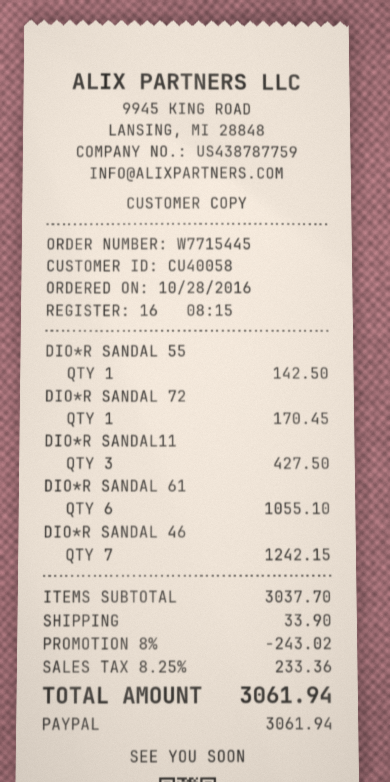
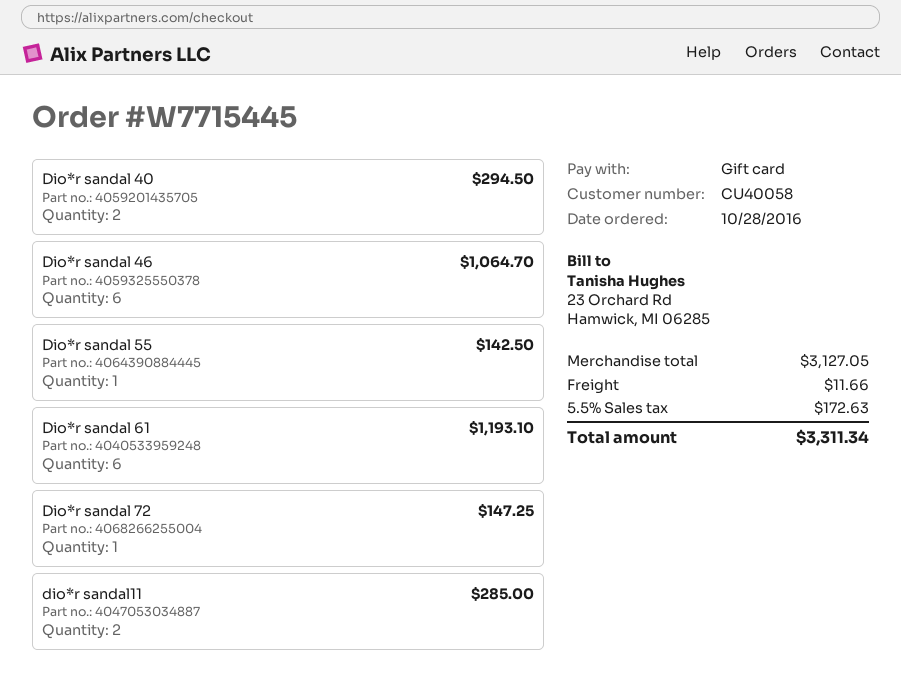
payment method: PayPal -> gift card
DIO*R SANDAL 72: 1 for 170.45 -> 1 for 147.25
DIO*R SANDAL11: 3 for 427.50 -> 2 for 285.00
DIO*R SANDAL 61: 6 for 1055.10 -> 6 for 1193.10
DIO*R SANDAL 46: 7 for 1242.15 -> 6 for 1064.70
Dio*r sandal 40: none -> 2 for 294.50
subtotal: 3037.70 -> 3127.05
discount: 8% = 243.02 -> none
shipping: 33.90 -> 11.66
tax: 8.25% = 233.36 -> 5.5% = 172.63
total: 3061.94 -> 3311.34

